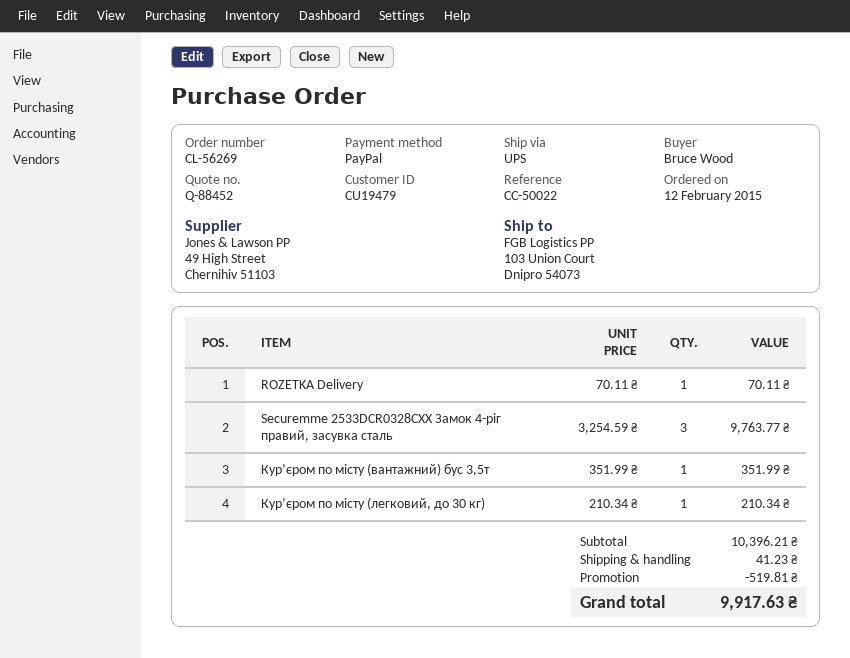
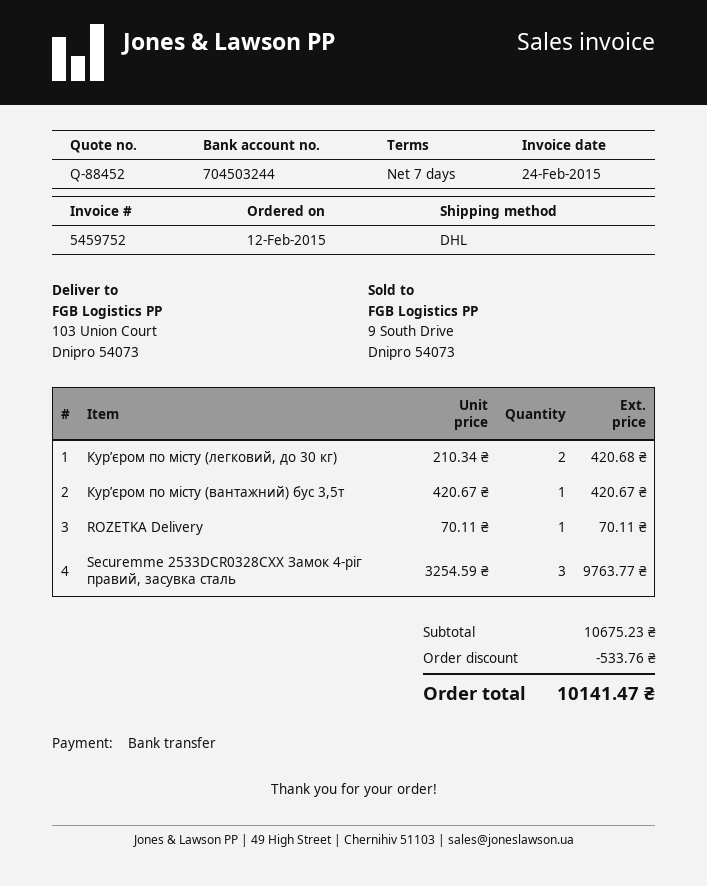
payment method: PayPal -> bank transfer
shipping method: UPS -> DHL
Курʼєром по місту (вантажний) бус 3,5т: 1 x 351.99 = 351.99 -> 1 x 420.67 = 420.67
Курʼєром по місту (легковий, до 30 кг): 1 x 210.34 = 210.34 -> 2 x 210.34 = 420.68
subtotal: 10396.21 -> 10675.23
discount: 519.81 -> 533.76
shipping: 41.23 -> none
total: 9917.63 -> 10141.47

